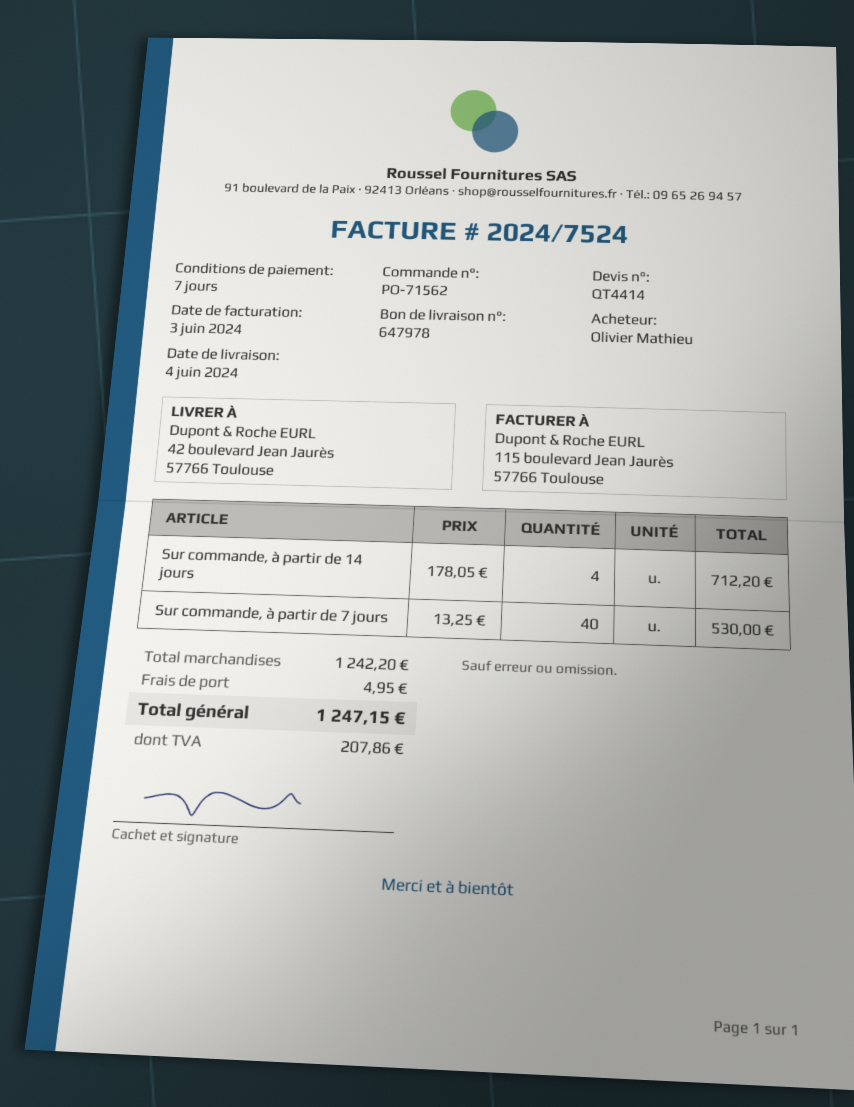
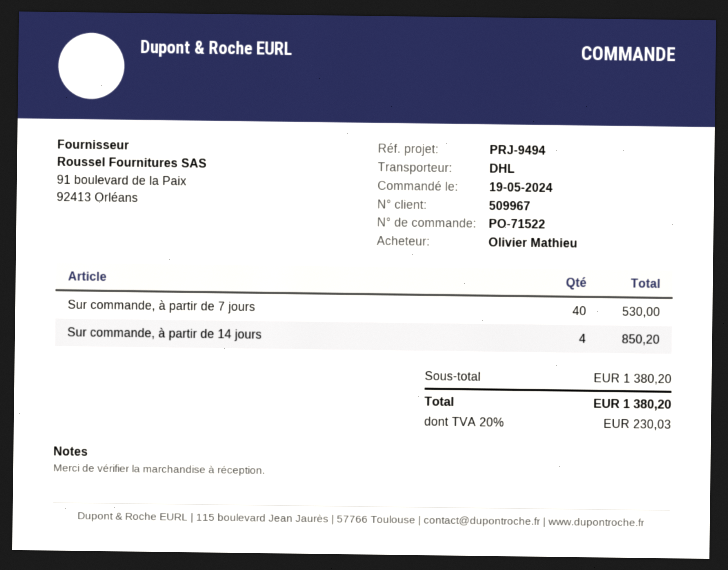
order number: PO-71562 -> PO-71522
Sur commande, à partir de 14 jours: 4 for 712.20 -> 4 for 850.20
subtotal: 1242.20 -> 1380.20
shipping: 4.95 -> none
tax: 207.86 -> 230.03
total: 1247.15 -> 1380.20

